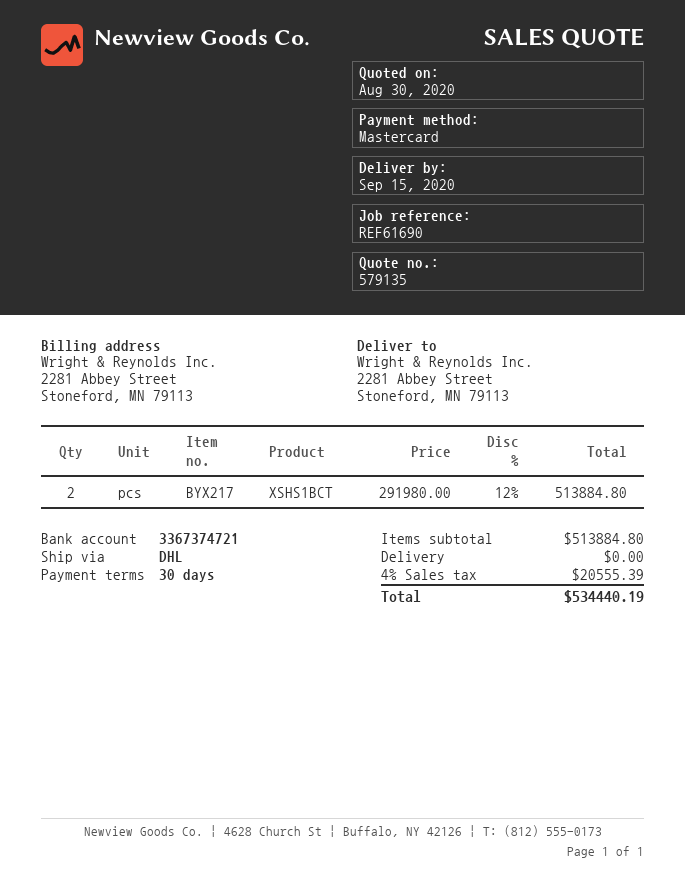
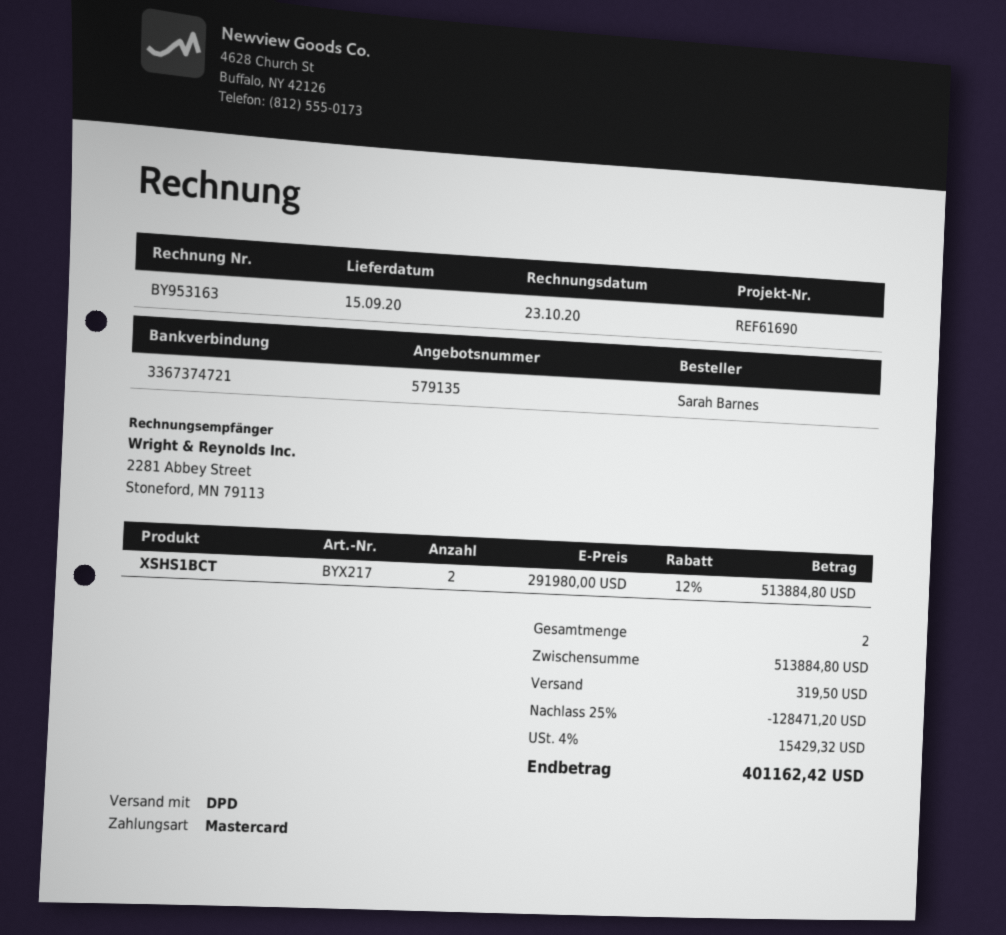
shipping method: DHL -> DPD
discount: none -> 25% = 128471.20
shipping: 0.00 -> 319.50
tax: 4% = 20555.39 -> 4% = 15429.32
total: 534440.19 -> 401162.42

